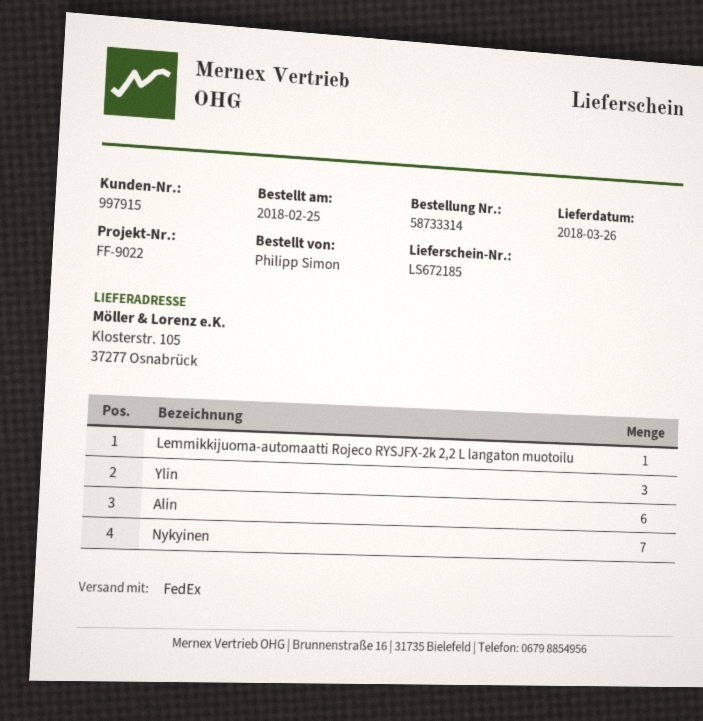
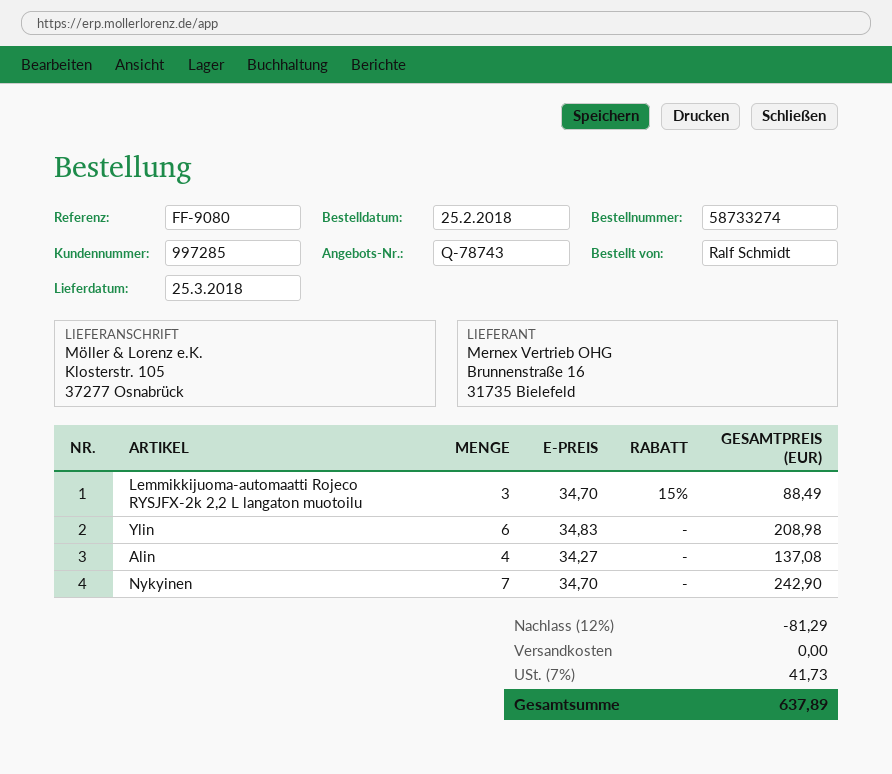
order number: 58733314 -> 58733274
delivery date: 2018-03-26 -> 2018-03-25
customer number: 997915 -> 997285
reference: FF-9022 -> FF-9080
ordered by: Philipp Simon -> Ralf Schmidt
Lemmikkijuoma-automaatti Rojeco RYSJFX-2k 2,2 L langaton muotoilu: 1 -> 3
Ylin: 3 -> 6
Alin: 6 -> 4

